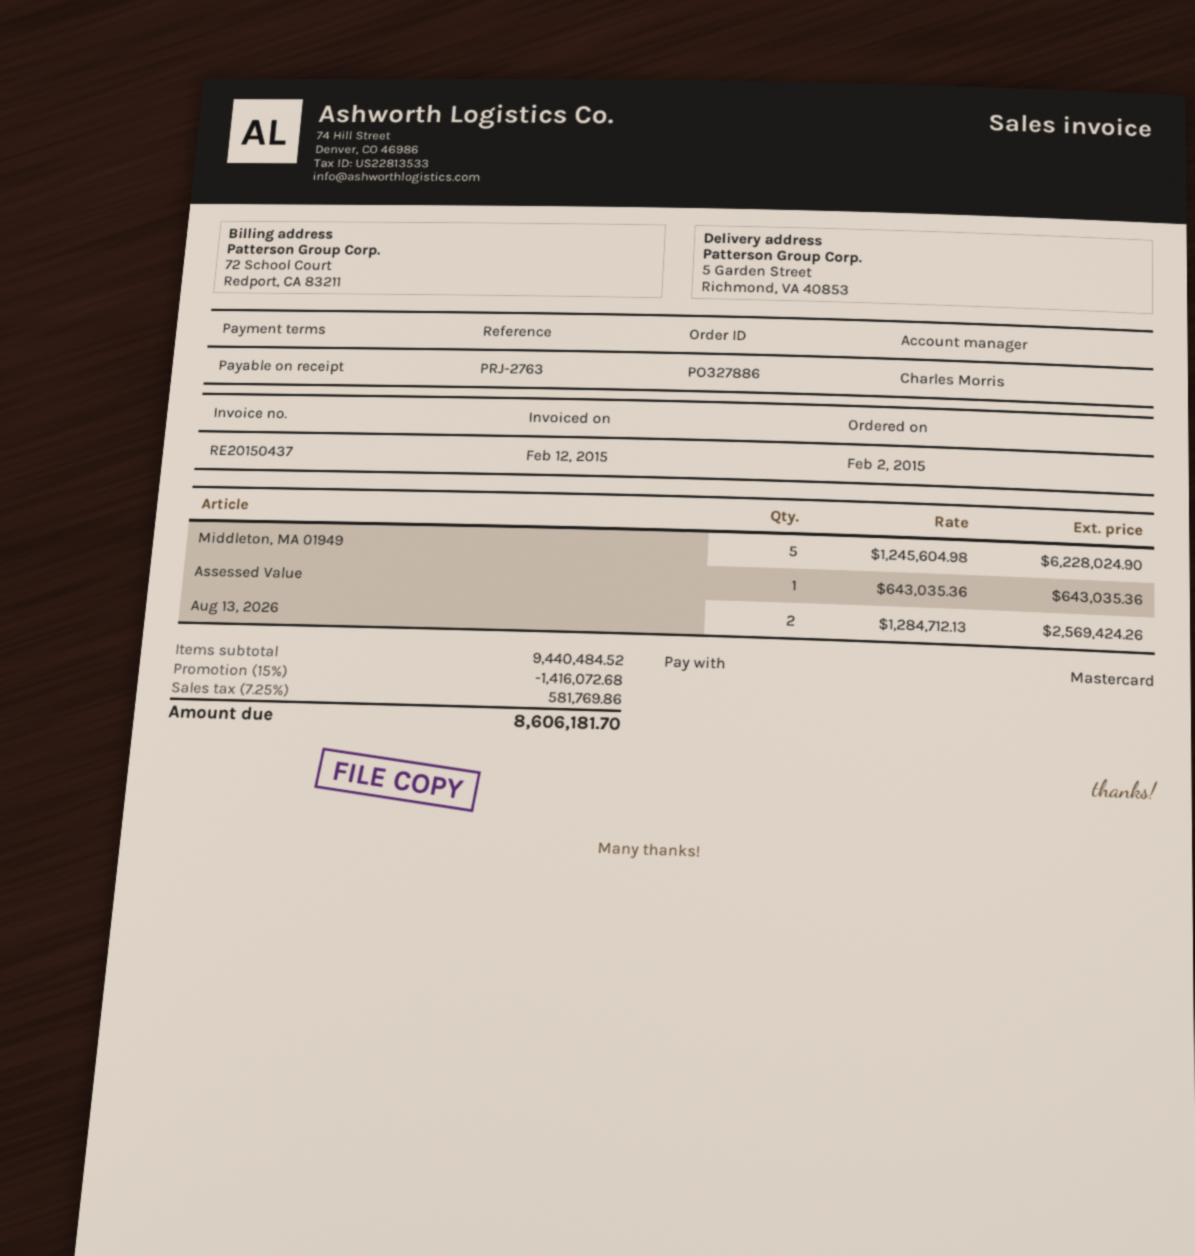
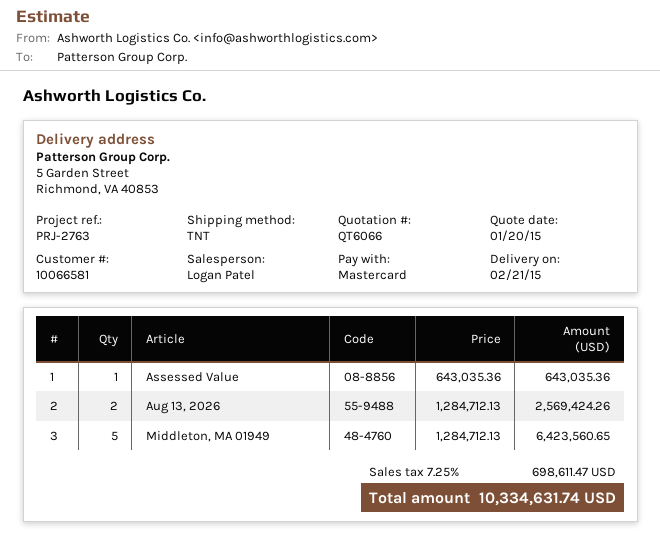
sales rep: Charles Morris -> Logan Patel
Middleton, MA 01949: 5 x 1245604.98 = 6228024.90 -> 5 x 1284712.13 = 6423560.65
discount: 15% = 1416072.68 -> none
tax: 7.25% = 581769.86 -> 7.25% = 698611.47
total: 8606181.70 -> 10334631.74

